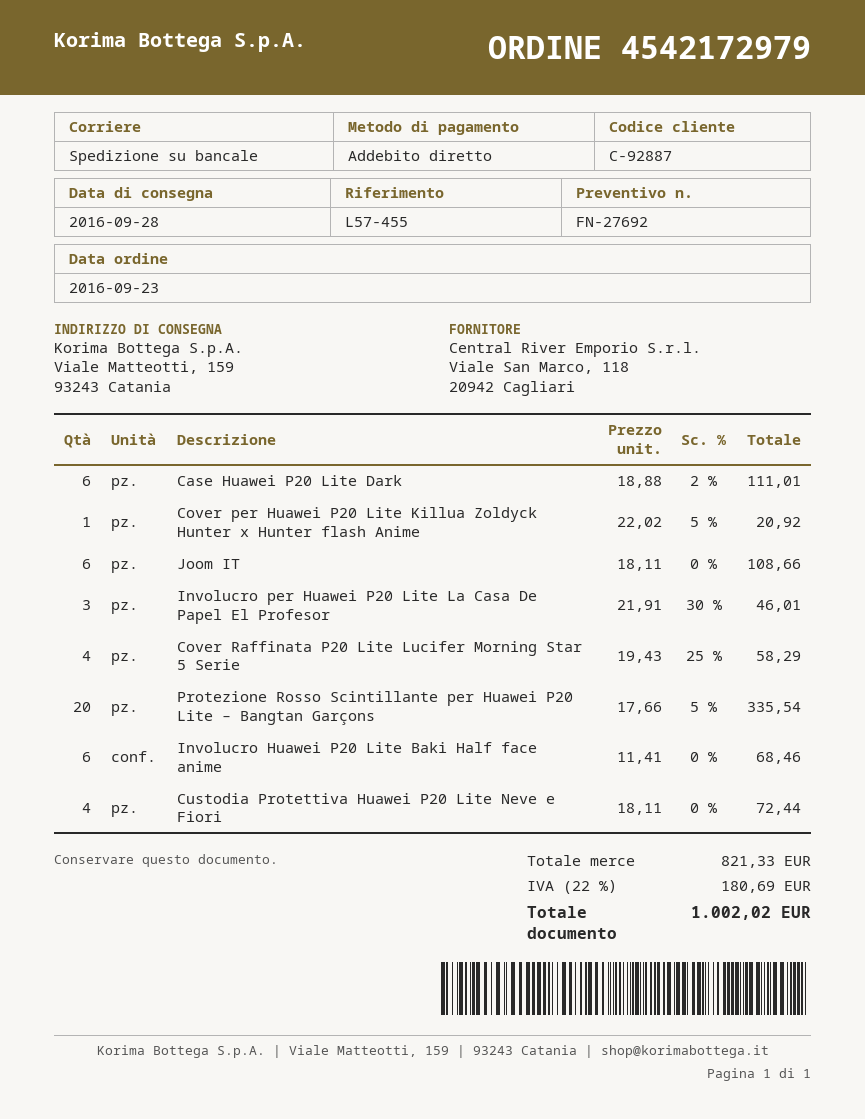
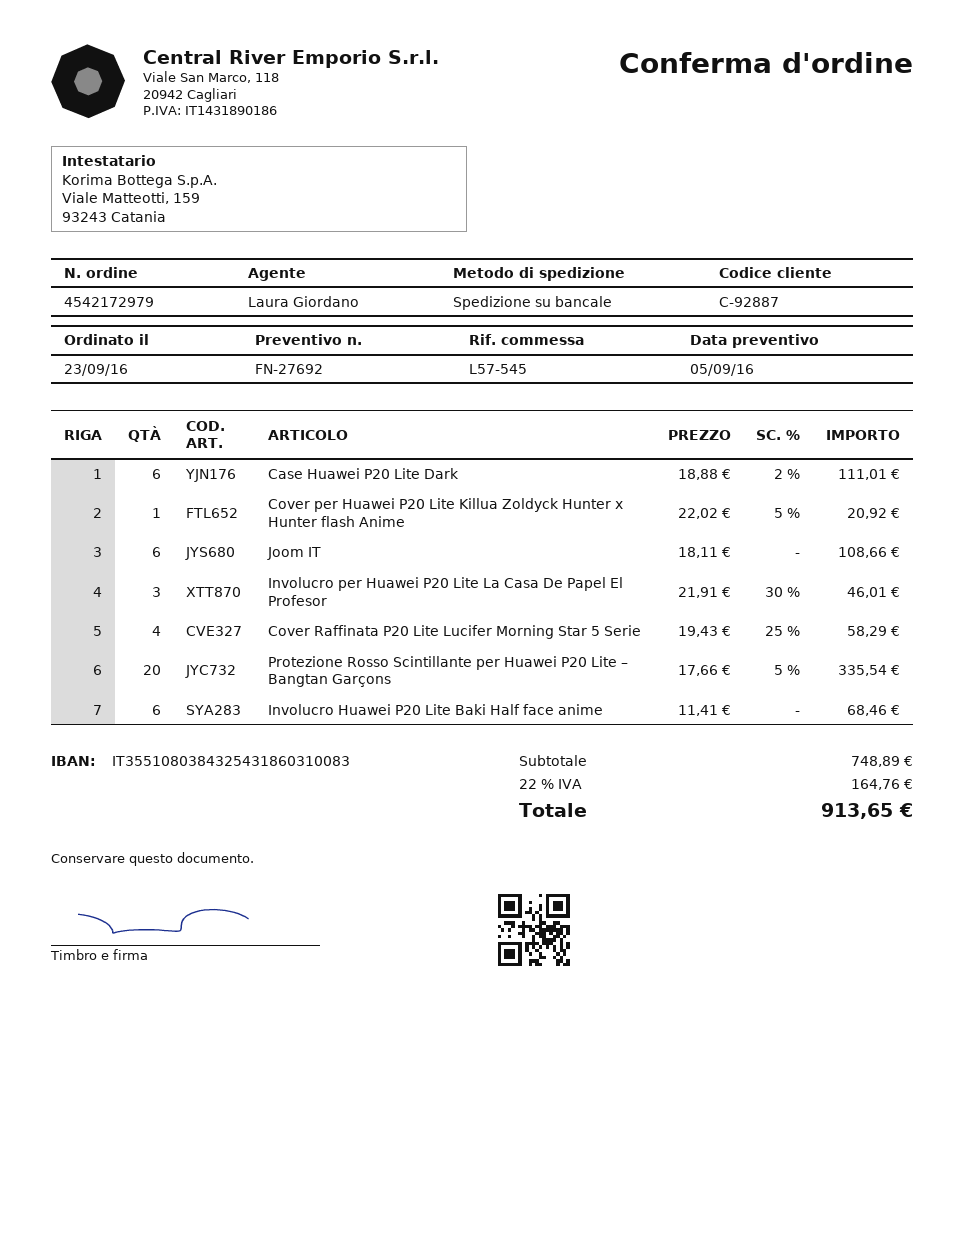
reference: L57-455 -> L57-545
Custodia Protettiva Huawei P20 Lite Neve e Fiori: 4 x 18.11 = 72.44 -> none
subtotal: 821.33 -> 748.89
tax: 22% = 180.69 -> 22% = 164.76
total: 1002.02 -> 913.65

